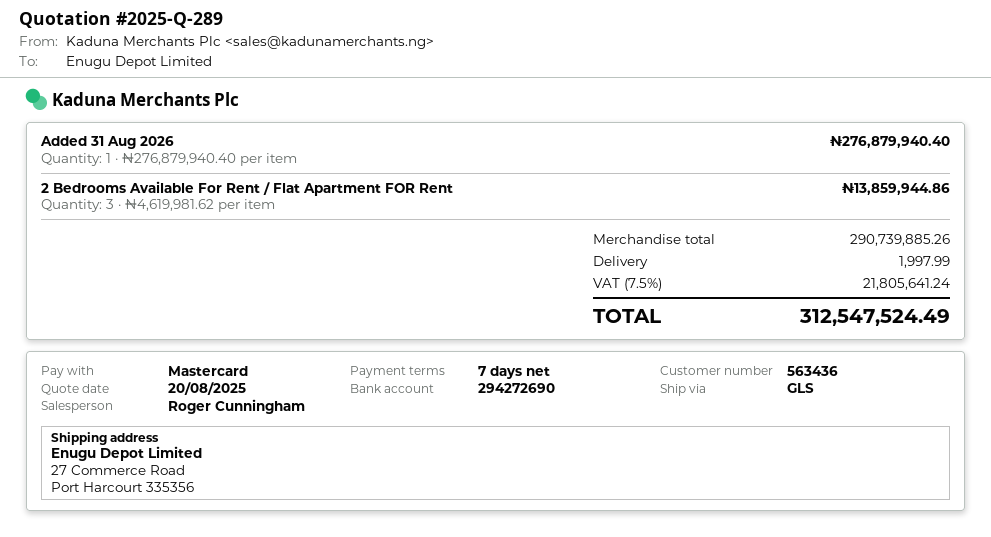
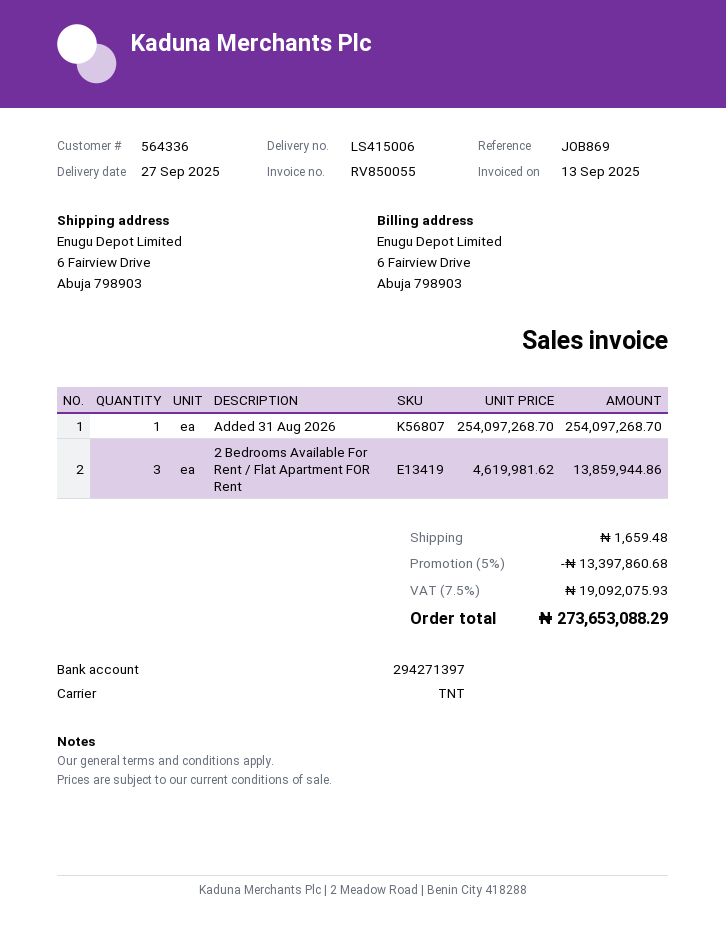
customer number: 563436 -> 564336
bank account: 294272690 -> 294271397
shipping method: GLS -> TNT
ship to: 27 Commerce Road, Port Harcourt 335356 -> 6 Fairview Drive, Abuja 798903
Added 31 Aug 2026: 1 x 276879940.40 = 276879940.40 -> 1 x 254097268.70 = 254097268.70
discount: none -> 5% = 13397860.68
shipping: 1997.99 -> 1659.48
tax: 7.5% = 21805641.24 -> 7.5% = 19092075.93
total: 312547524.49 -> 273653088.29

